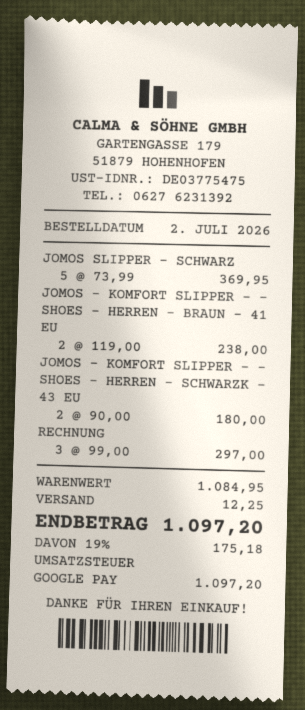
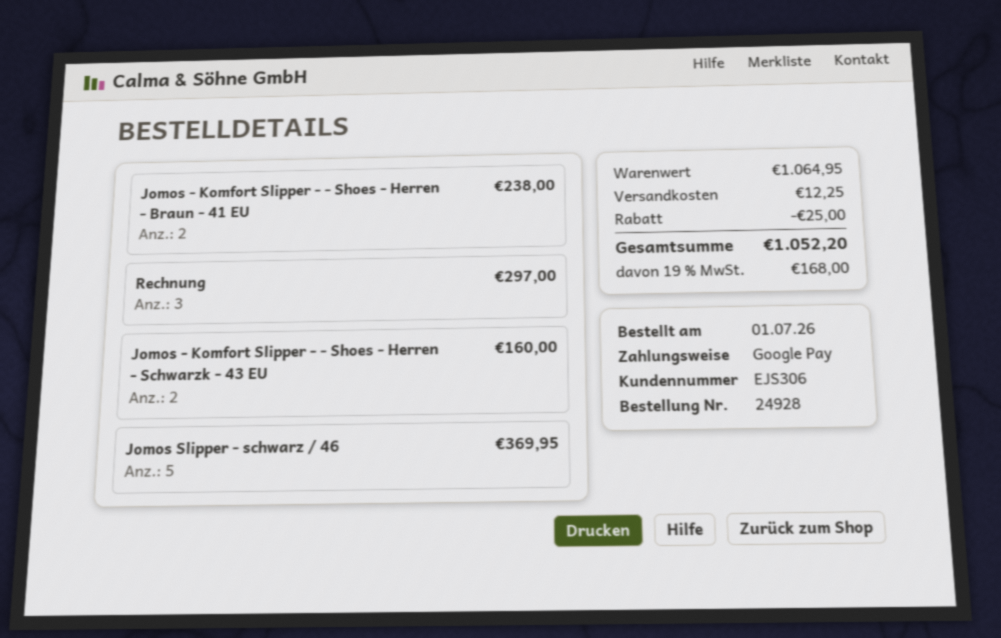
order date: 2026-07-02 -> 2026-07-01
JOMOS - KOMFORT SLIPPER - - SHOES - HERREN - SCHWARZK - 43 EU: 2 for 180.00 -> 2 for 160.00
subtotal: 1084.95 -> 1064.95
discount: none -> 25.00
tax: 19% = 175.18 -> 19% = 168.00
total: 1097.20 -> 1052.20

